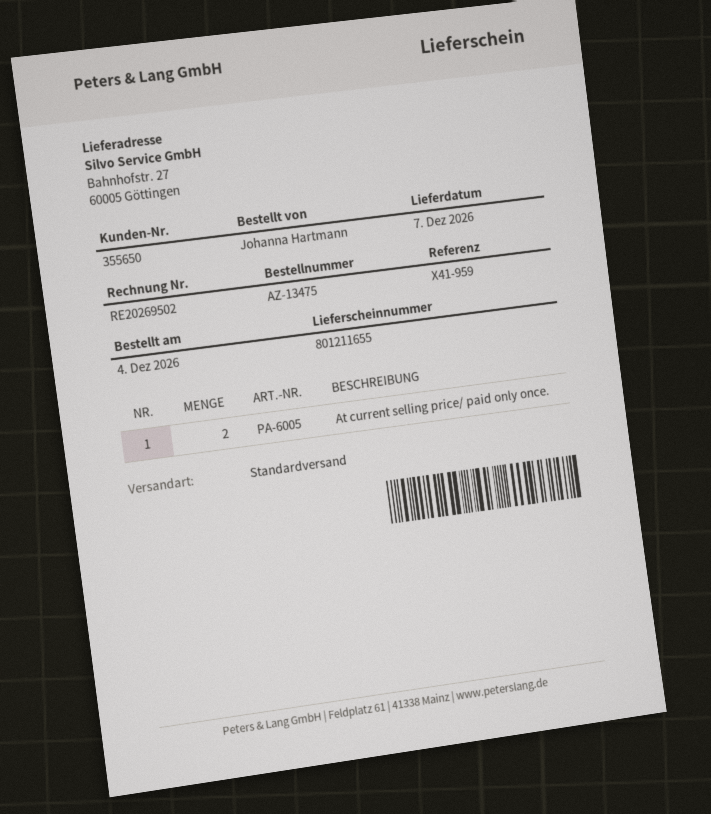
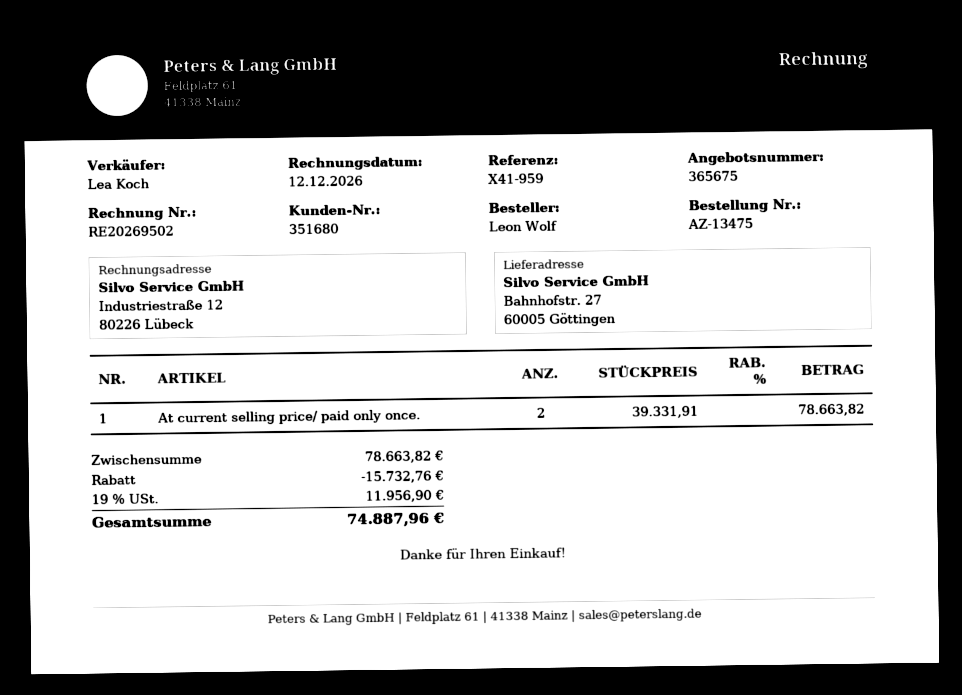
customer number: 355650 -> 351680
ordered by: Johanna Hartmann -> Leon Wolf

